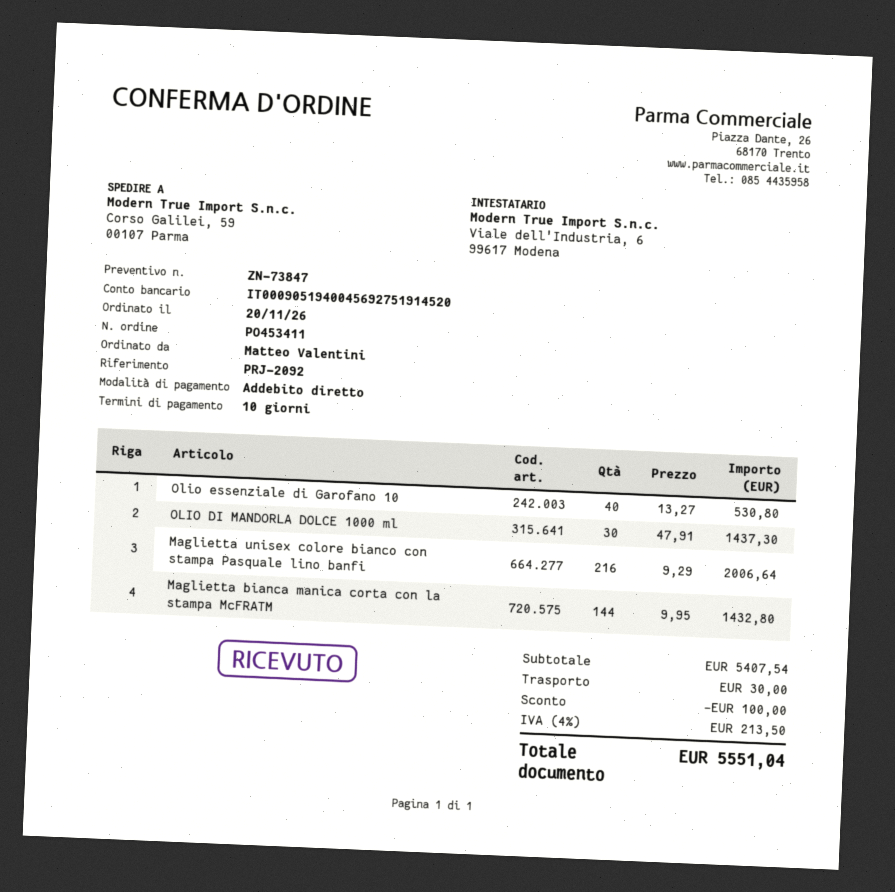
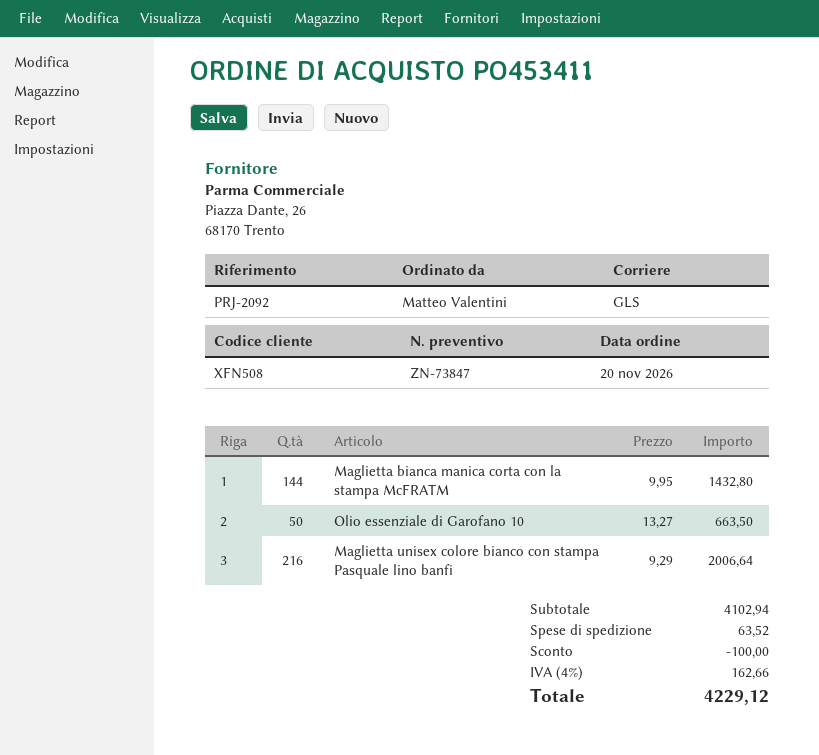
Olio essenziale di Garofano 10: 40 x 13.27 = 530.80 -> 50 x 13.27 = 663.50
OLIO DI MANDORLA DOLCE 1000 ml: 30 x 47.91 = 1437.30 -> none
subtotal: 5407.54 -> 4102.94
shipping: 30.00 -> 63.52
tax: 4% = 213.50 -> 4% = 162.66
total: 5551.04 -> 4229.12

